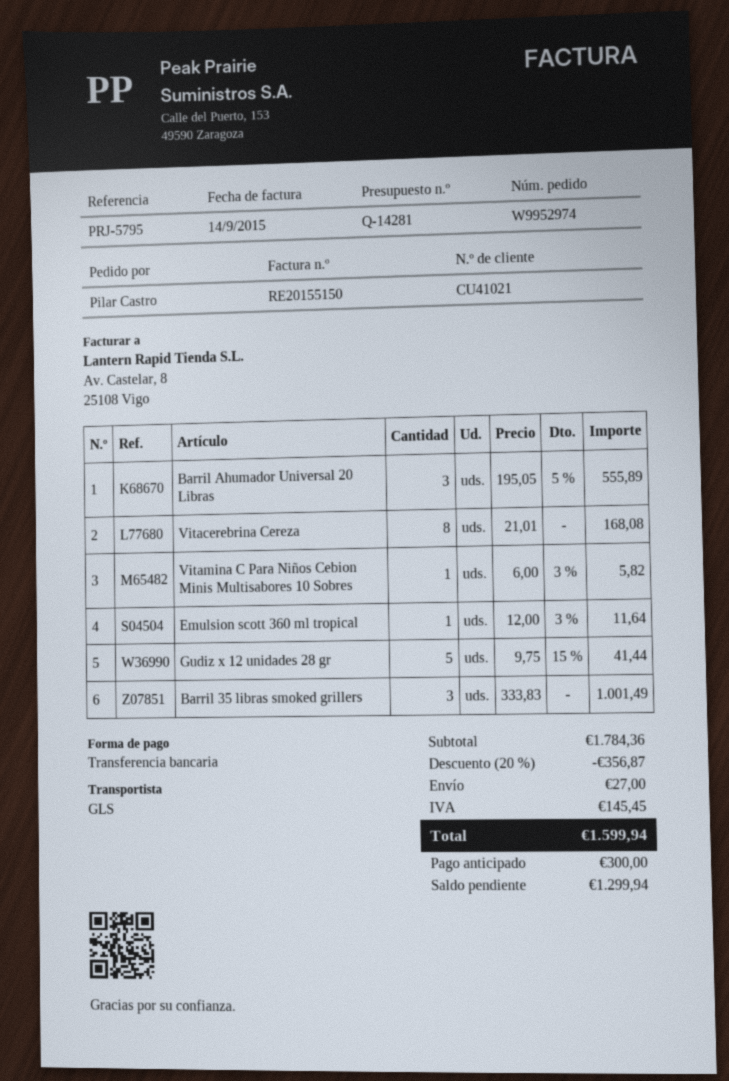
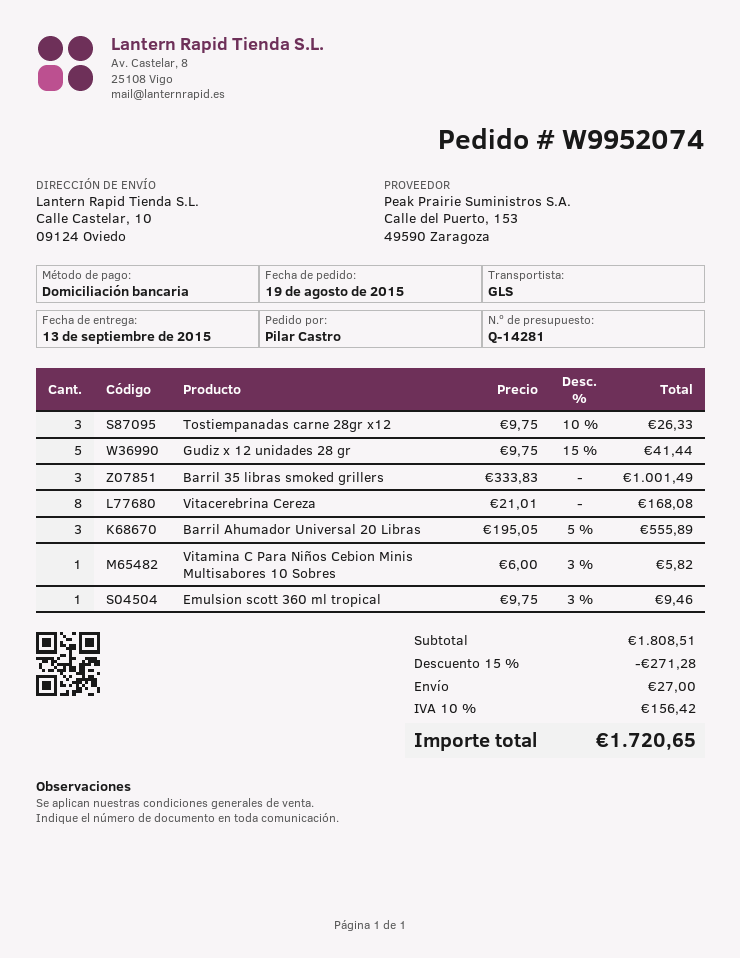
order number: W9952974 -> W9952074
payment method: bank transfer -> direct debit
Emulsion scott 360 ml tropical: 1 x 12.00 - 3% = 11.64 -> 1 x 9.75 - 3% = 9.46
Tostiempanadas carne 28gr x12: none -> 3 x 9.75 - 10% = 26.33
subtotal: 1784.36 -> 1808.51
discount: 20% = 356.87 -> 15% = 271.28
tax: 145.45 -> 156.42
total: 1599.94 -> 1720.65

